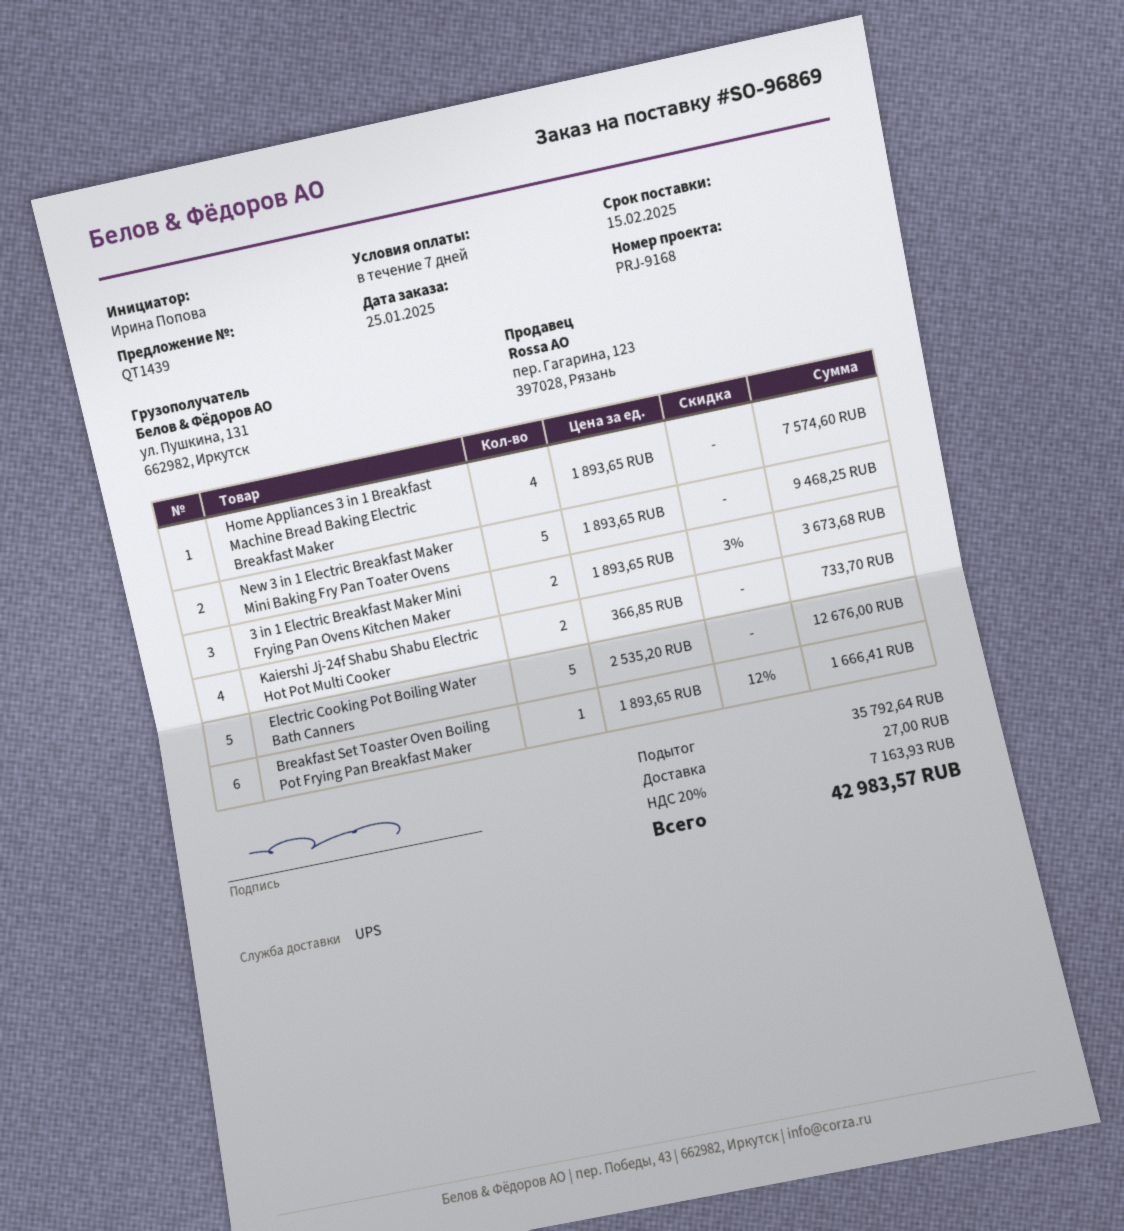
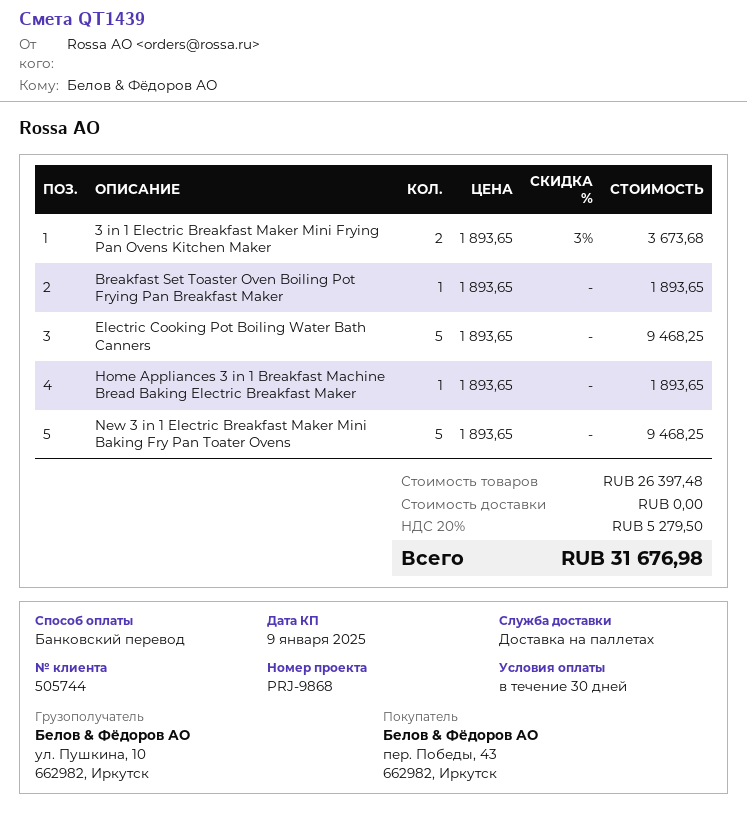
payment terms: 7 days -> 30 days
reference: PRJ-9168 -> PRJ-9868
shipping method: UPS -> pallet freight
ship to: ул. Пушкина, 131, 662982, Иркутск -> ул. Пушкина, 10, 662982, Иркутск
Home Appliances 3 in 1 Breakfast Machine Bread Baking Electric Breakfast Maker: 4 x 1893.65 = 7574.60 -> 1 x 1893.65 = 1893.65
Kaiershi Jj-24f Shabu Shabu Electric Hot Pot Multi Cooker: 2 x 366.85 = 733.70 -> none
Electric Cooking Pot Boiling Water Bath Canners: 5 x 2535.20 = 12676.00 -> 5 x 1893.65 = 9468.25
Breakfast Set Toaster Oven Boiling Pot Frying Pan Breakfast Maker: 1 x 1893.65 - 12% = 1666.41 -> 1 x 1893.65 = 1893.65
subtotal: 35792.64 -> 26397.48
shipping: 27.00 -> 0.00
tax: 20% = 7163.93 -> 20% = 5279.50
total: 42983.57 -> 31676.98

